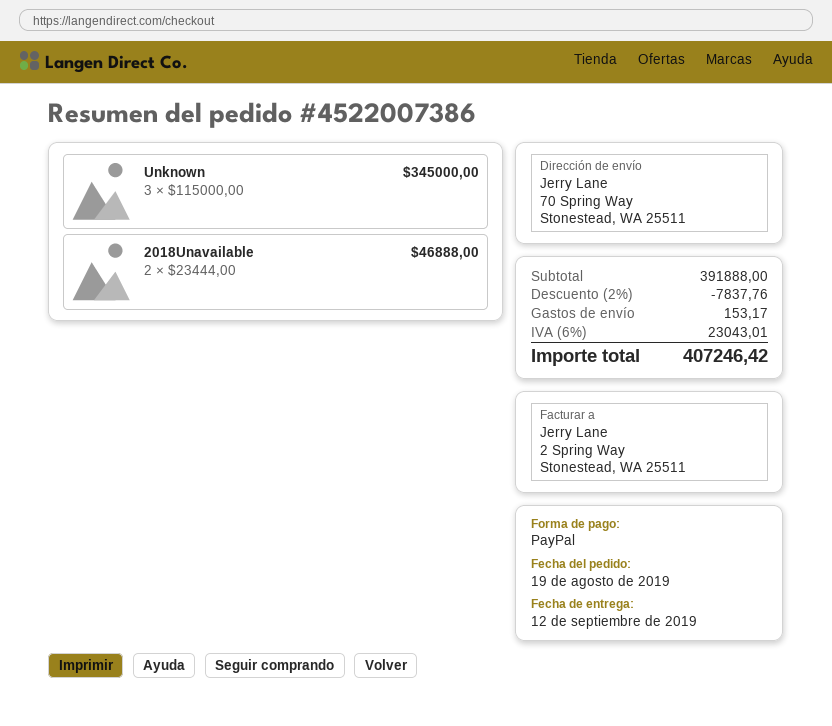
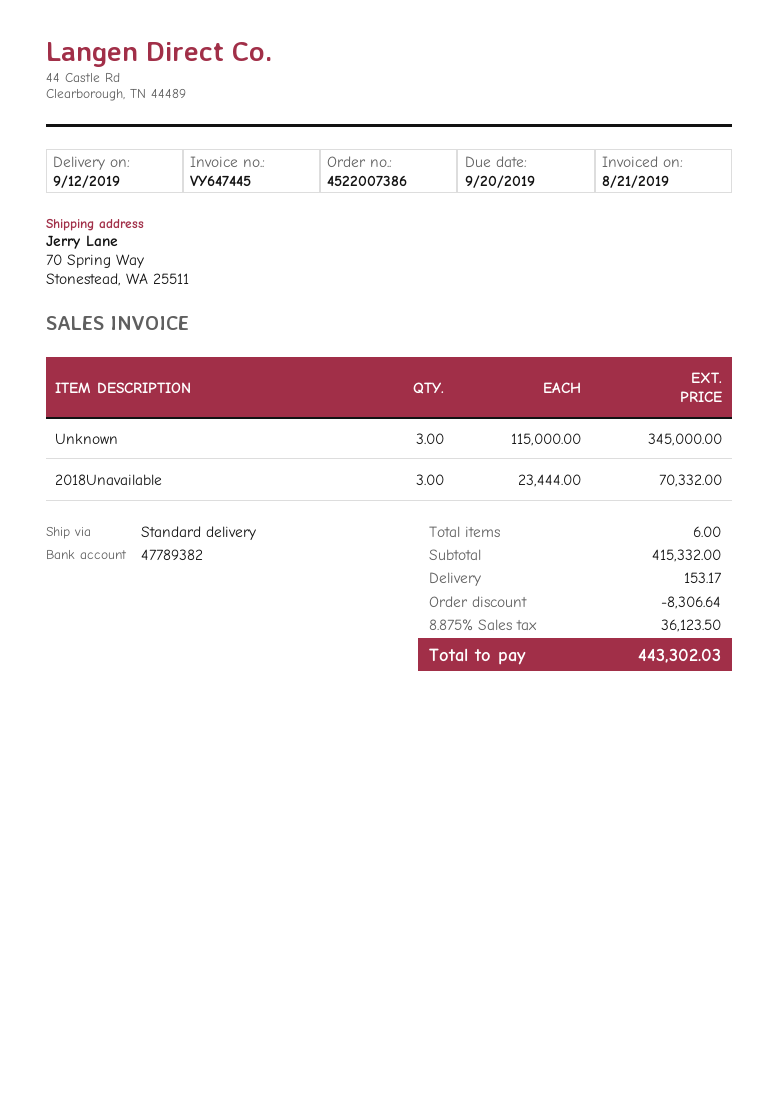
2018Unavailable: 2 x 23444.00 = 46888.00 -> 3 x 23444.00 = 70332.00
subtotal: 391888.00 -> 415332.00
discount: 7837.76 -> 8306.64
tax: 6% = 23043.01 -> 8.875% = 36123.50
total: 407246.42 -> 443302.03

